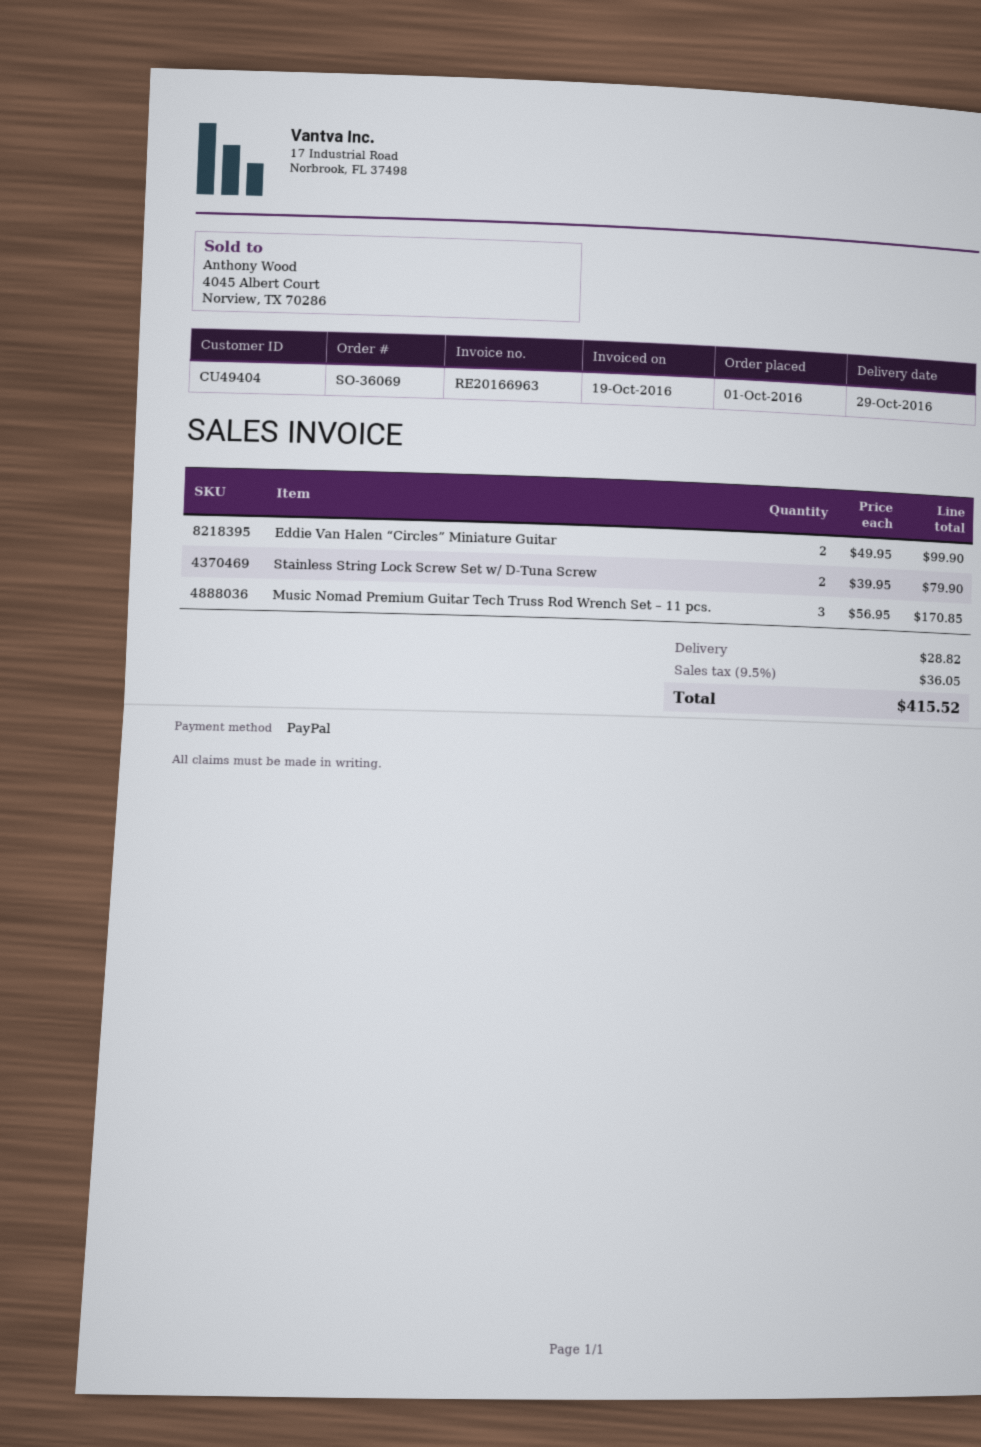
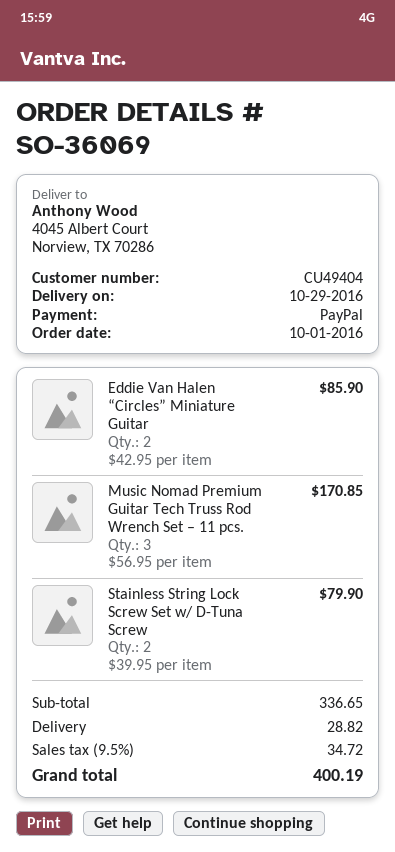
Eddie Van Halen “Circles” Miniature Guitar: 2 x 49.95 = 99.90 -> 2 x 42.95 = 85.90
tax: 9.5% = 36.05 -> 9.5% = 34.72
total: 415.52 -> 400.19

